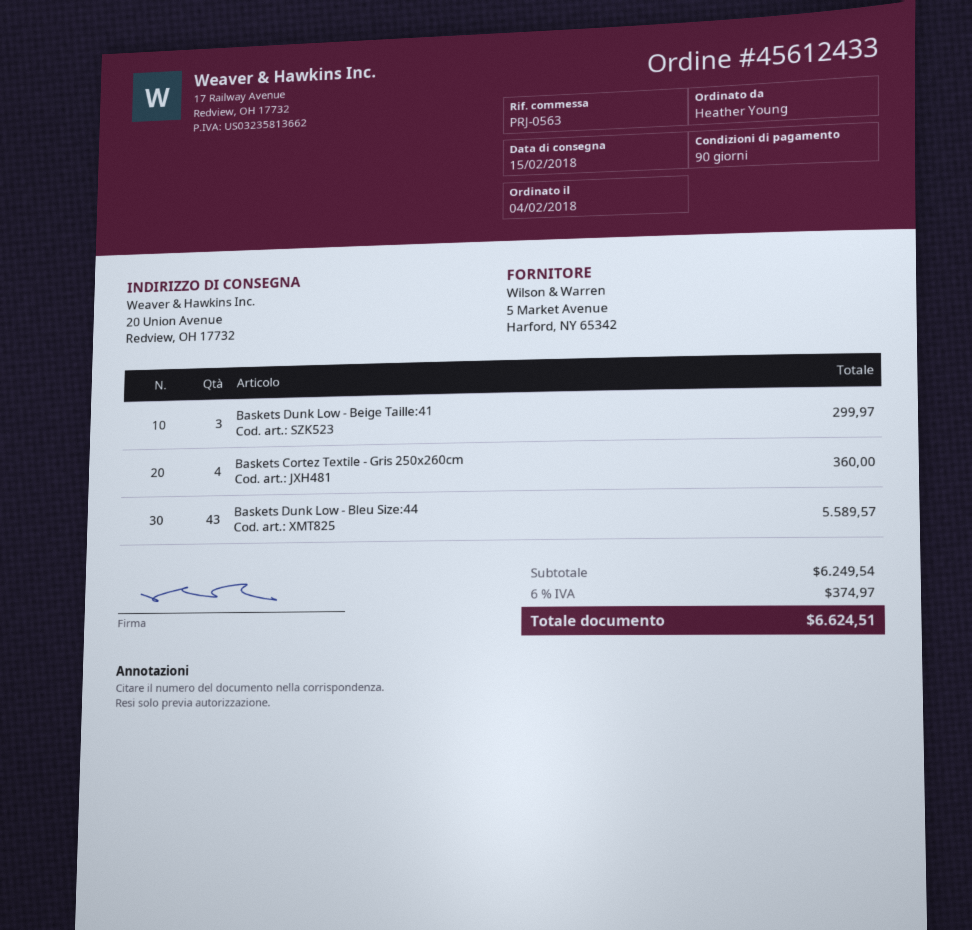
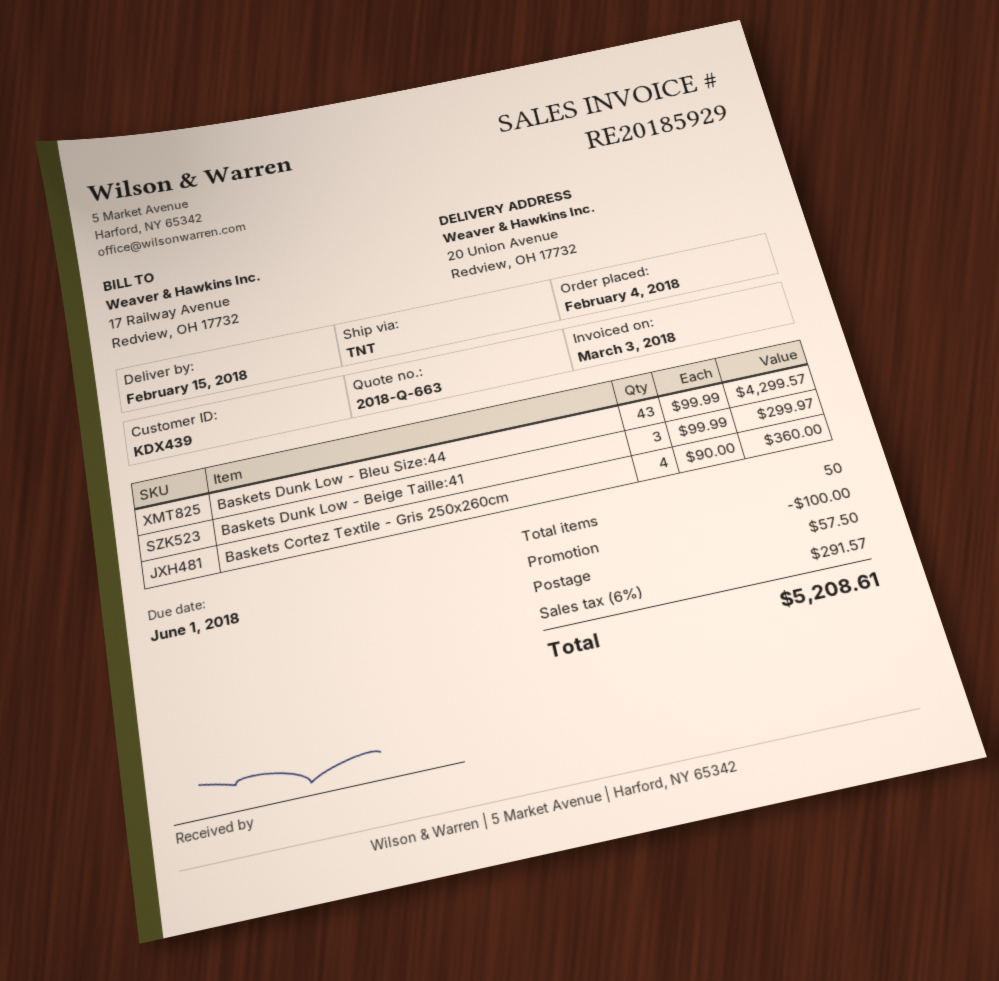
Baskets Dunk Low - Bleu Size:44: 43 for 5589.57 -> 43 for 4299.57
discount: none -> 100.00
shipping: none -> 57.50
tax: 6% = 374.97 -> 6% = 291.57
total: 6624.51 -> 5208.61

